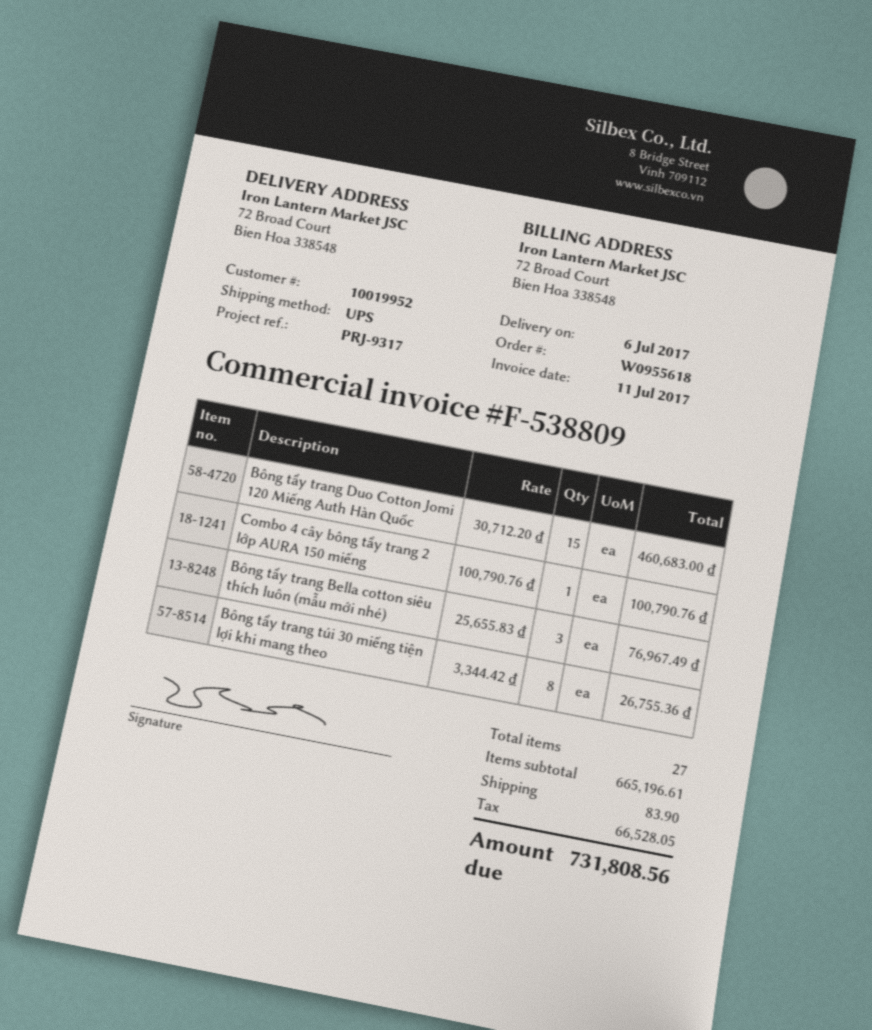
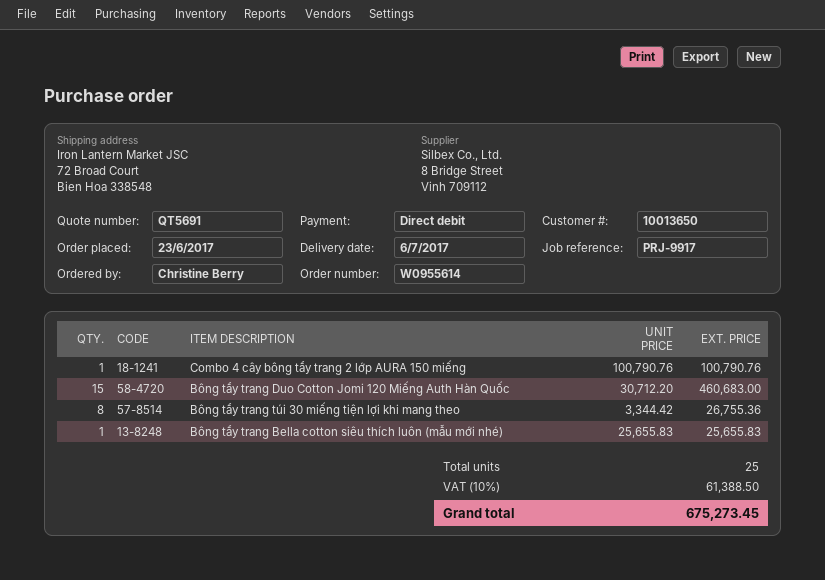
order number: W0955618 -> W0955614
customer number: 10019952 -> 10013650
reference: PRJ-9317 -> PRJ-9917
Bông tẩy trang Bella cotton siêu thích luôn (mẫu mới nhé): 3 x 25655.83 = 76967.49 -> 1 x 25655.83 = 25655.83
total quantity: 27 -> 25
shipping: 83.90 -> none
tax: 66528.05 -> 61388.50
total: 731808.56 -> 675273.45

